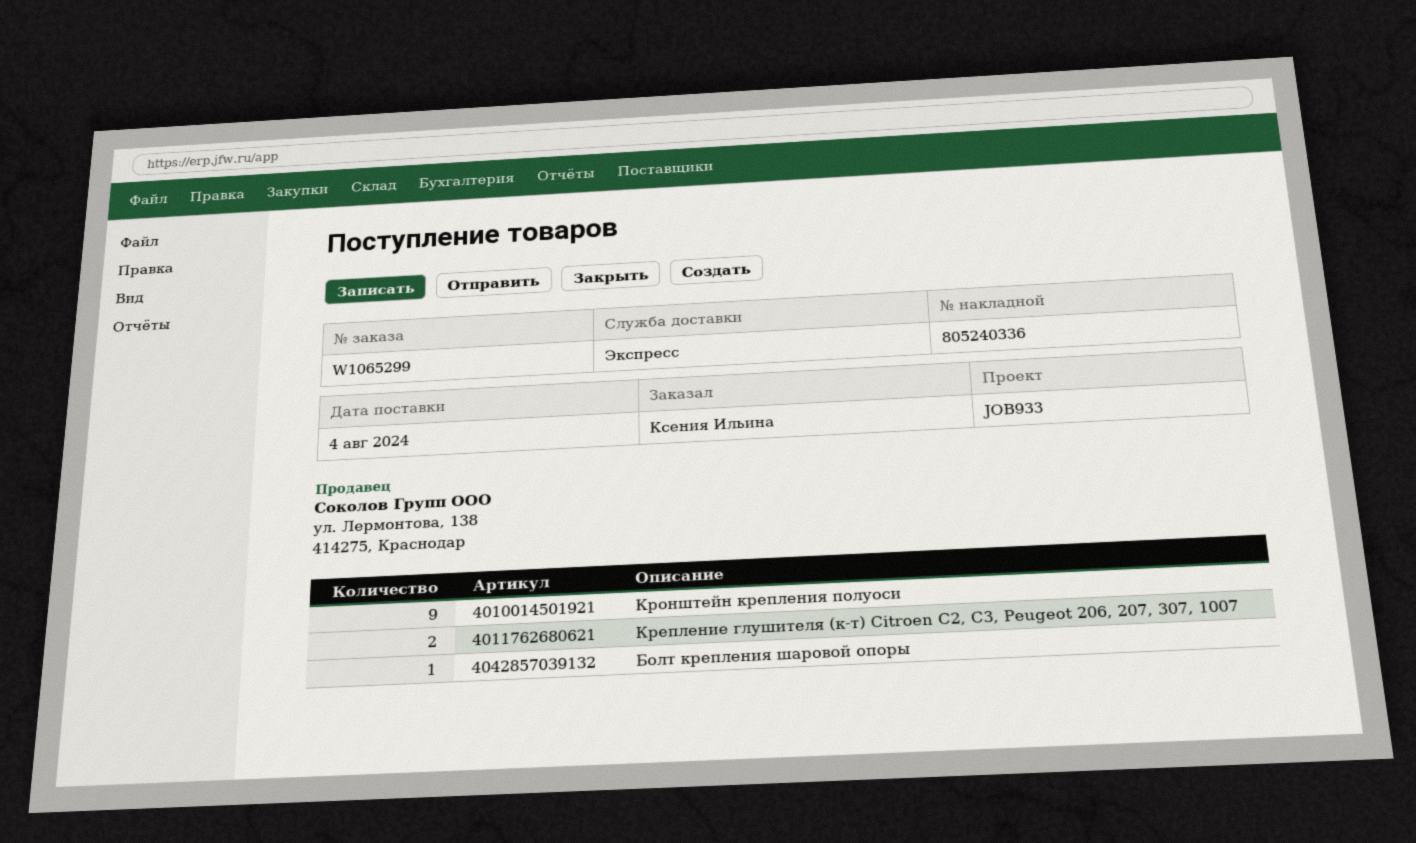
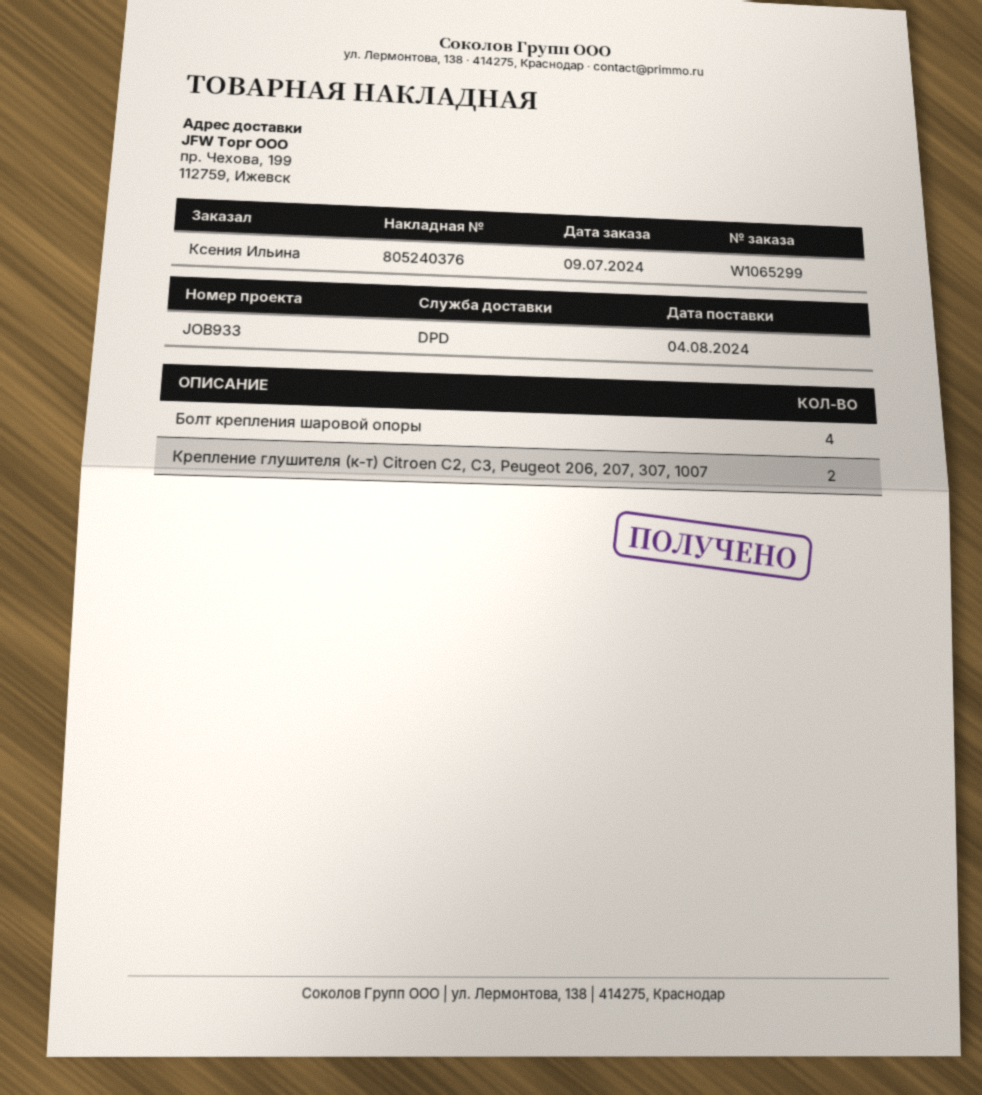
delivery note number: 805240336 -> 805240376
shipping method: express -> DPD
Кронштейн крепления полуоси: 9 -> none
Болт крепления шаровой опоры: 1 -> 4

